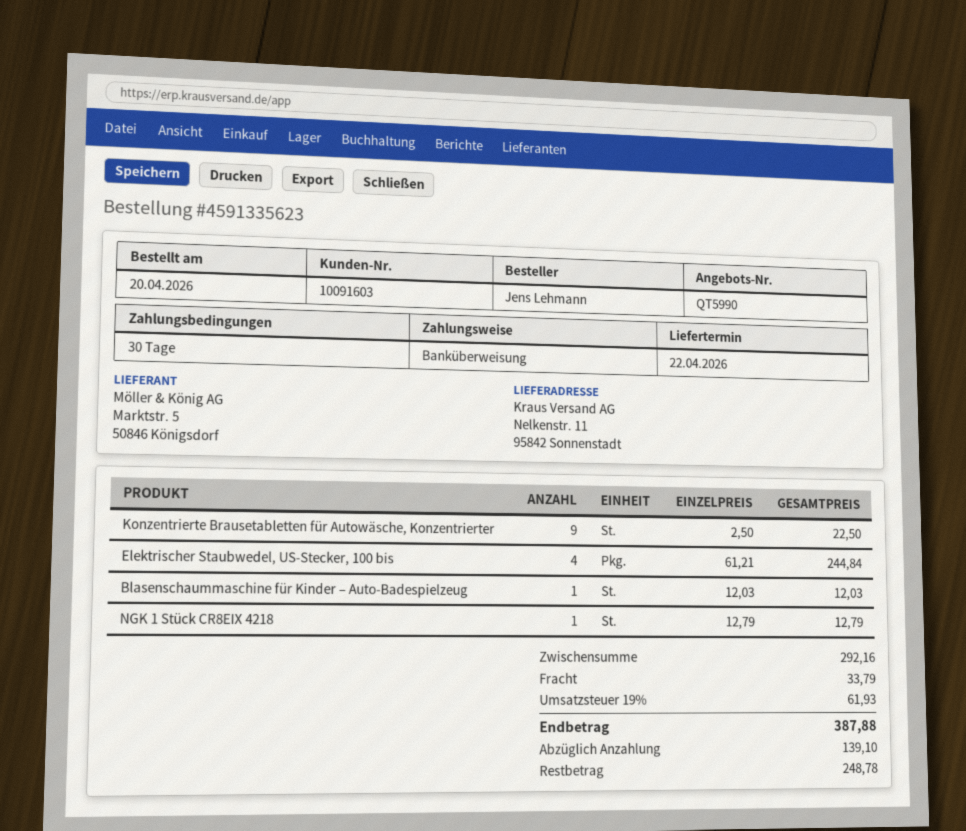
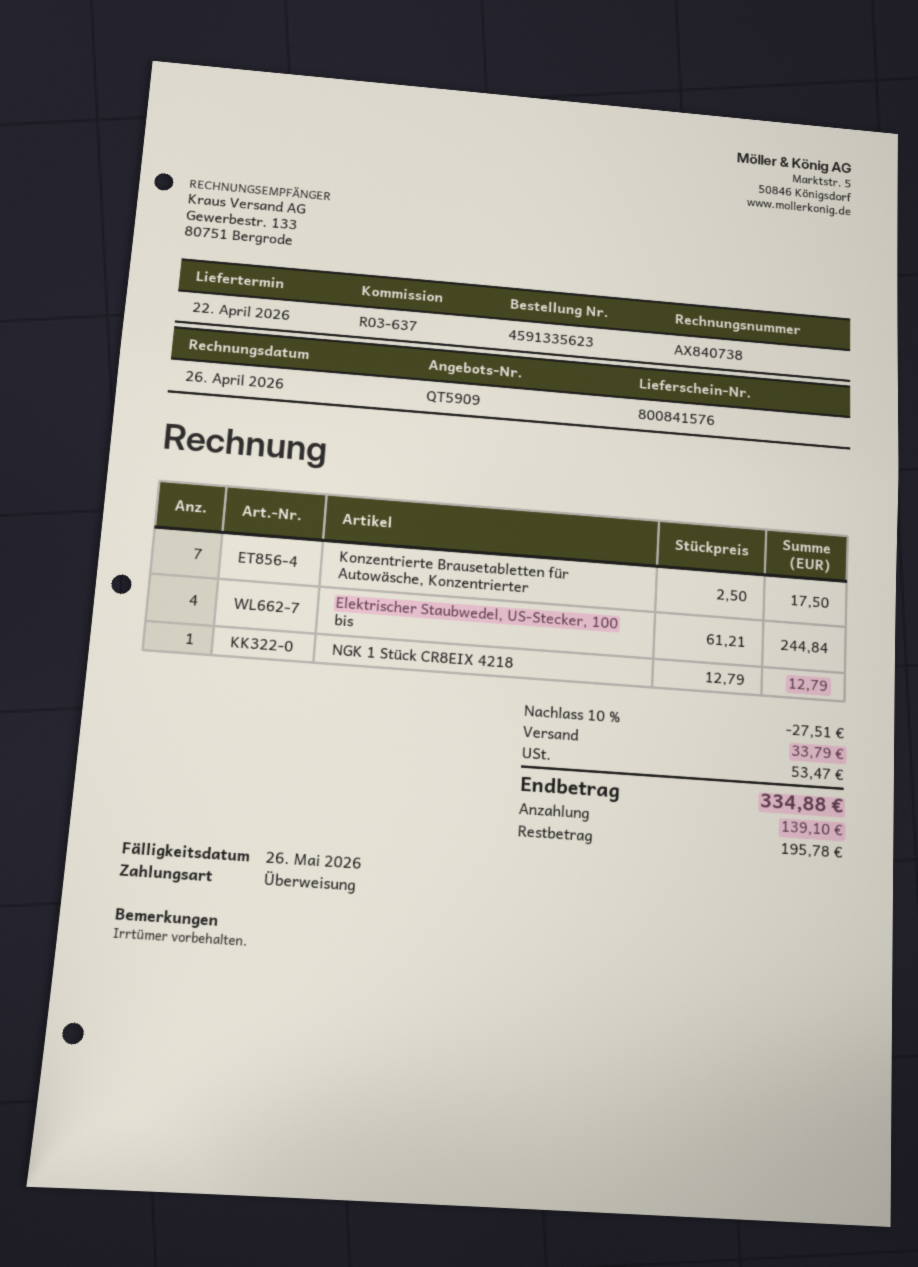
quote number: QT5990 -> QT5909
Konzentrierte Brausetabletten für Autowäsche, Konzentrierter: 9 x 2.50 = 22.50 -> 7 x 2.50 = 17.50
Blasenschaummaschine für Kinder – Auto-Badespielzeug: 1 x 12.03 = 12.03 -> none
discount: none -> 10% = 27.51
tax: 61.93 -> 53.47
total: 387.88 -> 334.88
balance: 248.78 -> 195.78

